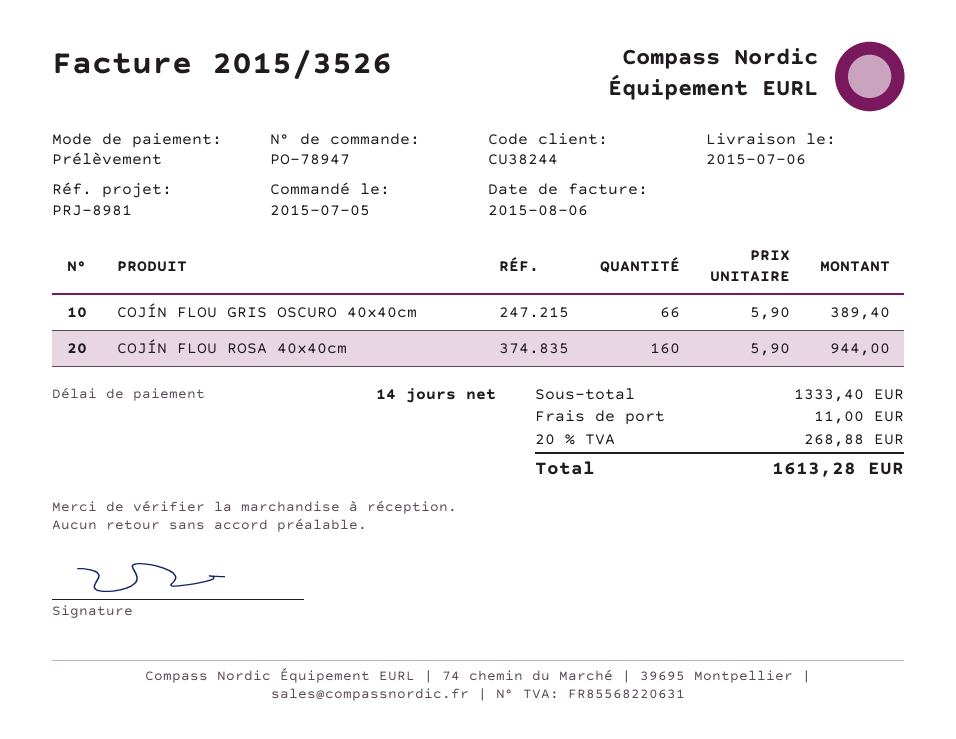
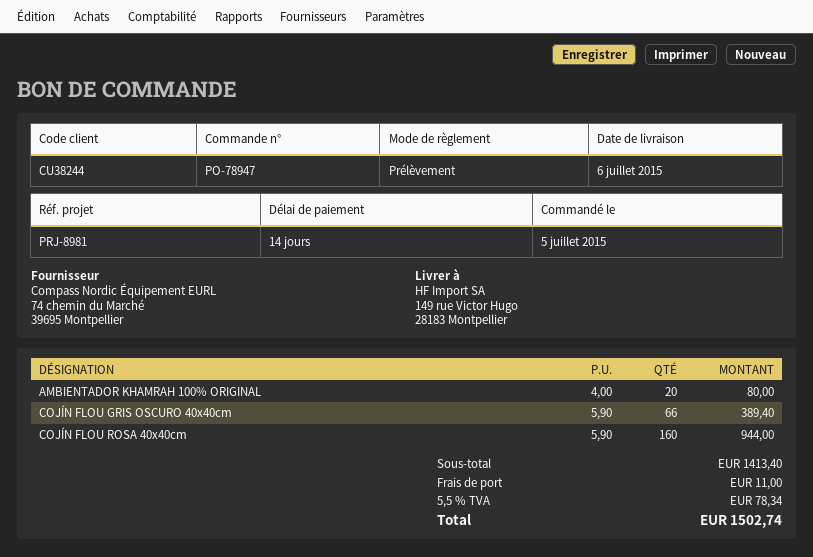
AMBIENTADOR KHAMRAH 100% ORIGINAL: none -> 20 x 4.00 = 80.00
subtotal: 1333.40 -> 1413.40
tax: 20% = 268.88 -> 5.5% = 78.34
total: 1613.28 -> 1502.74

